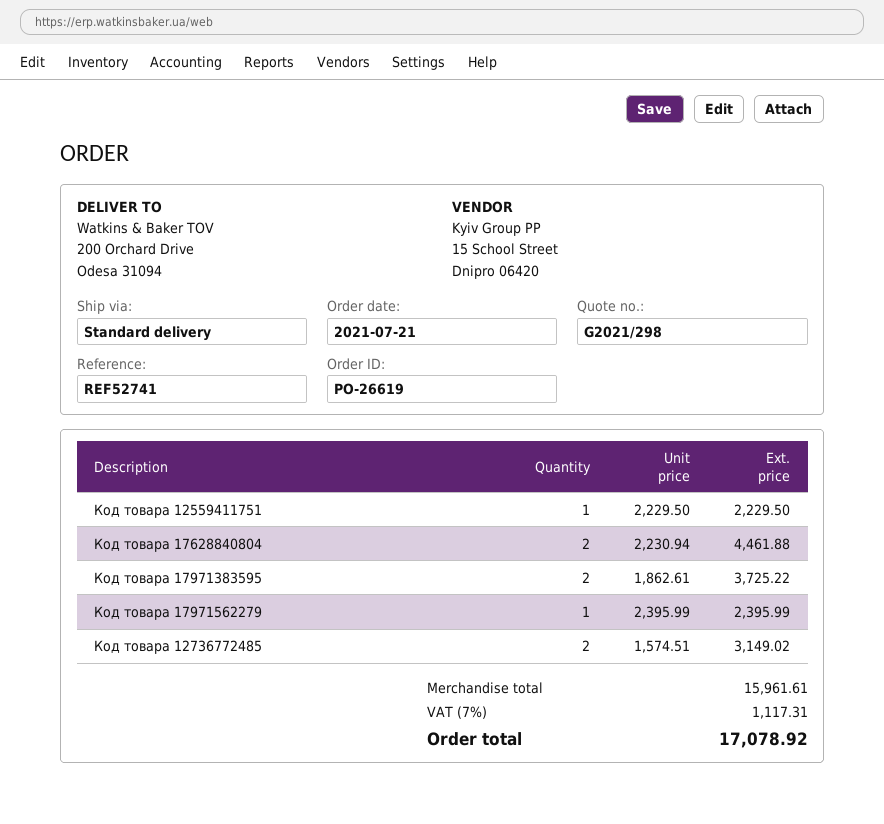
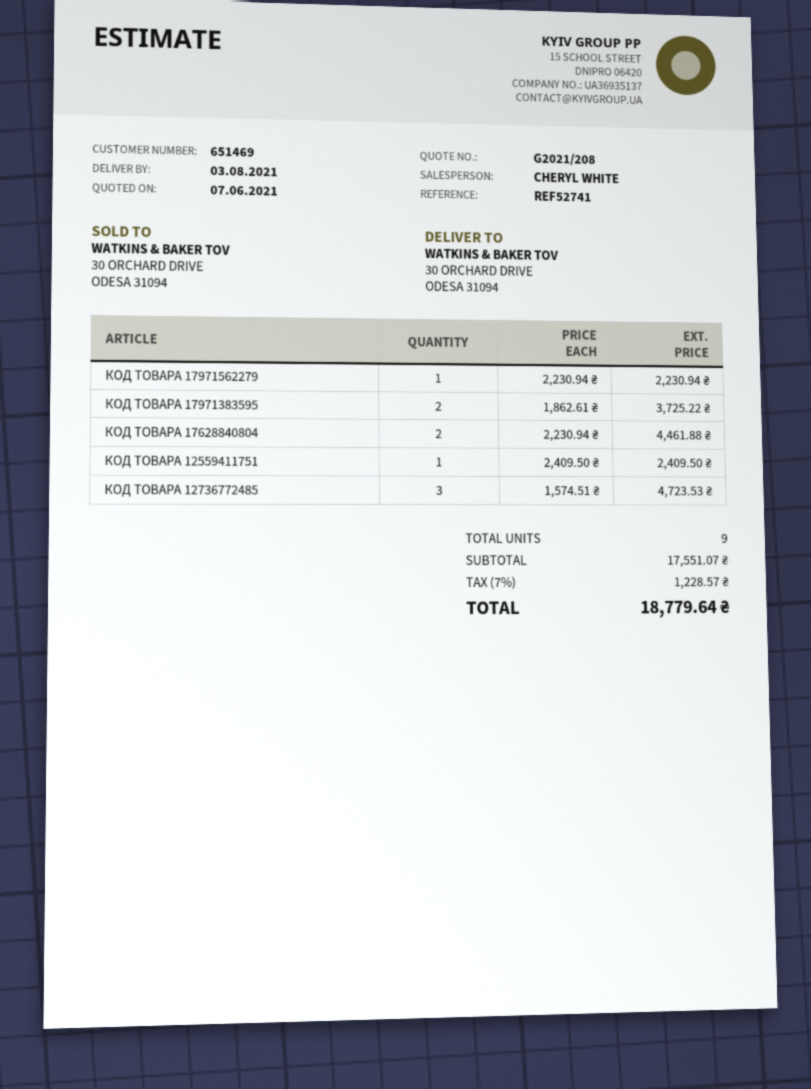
quote number: G2021/298 -> G2021/208
ship to: 200 Orchard Drive, Odesa 31094 -> 30 ORCHARD DRIVE, ODESA 31094
Код товара 12559411751: 1 x 2229.50 = 2229.50 -> 1 x 2409.50 = 2409.50
Код товара 17971562279: 1 x 2395.99 = 2395.99 -> 1 x 2230.94 = 2230.94
Код товара 12736772485: 2 x 1574.51 = 3149.02 -> 3 x 1574.51 = 4723.53
subtotal: 15961.61 -> 17551.07
tax: 7% = 1117.31 -> 7% = 1228.57
total: 17078.92 -> 18779.64

